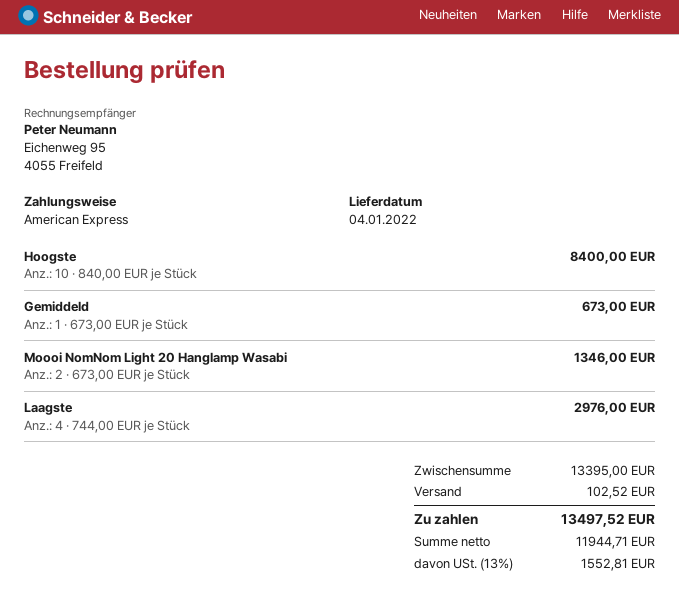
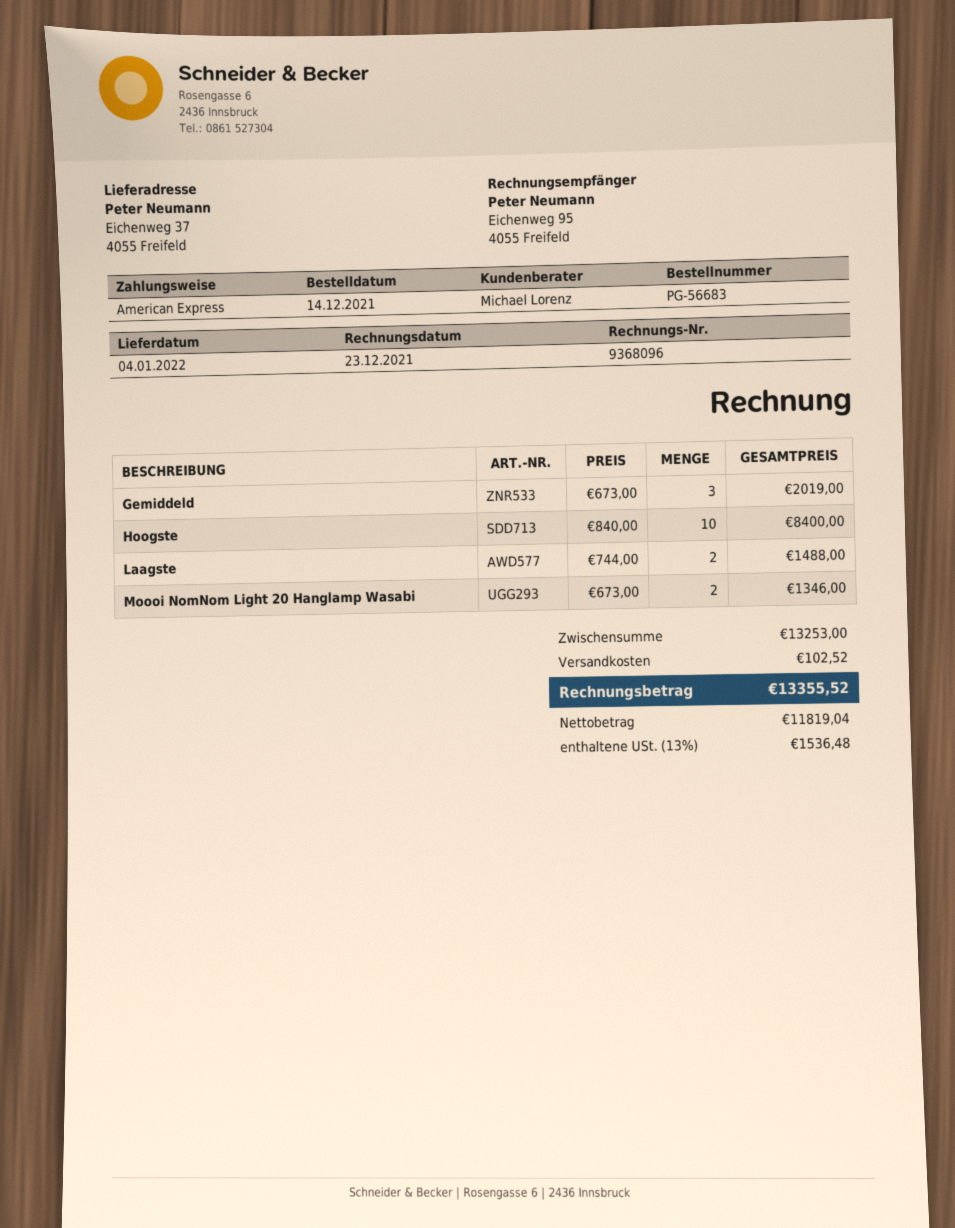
Gemiddeld: 1 x 673.00 = 673.00 -> 3 x 673.00 = 2019.00
Laagste: 4 x 744.00 = 2976.00 -> 2 x 744.00 = 1488.00
subtotal: 13395.00 -> 13253.00
net: 11944.71 -> 11819.04
tax: 13% = 1552.81 -> 13% = 1536.48
total: 13497.52 -> 13355.52

